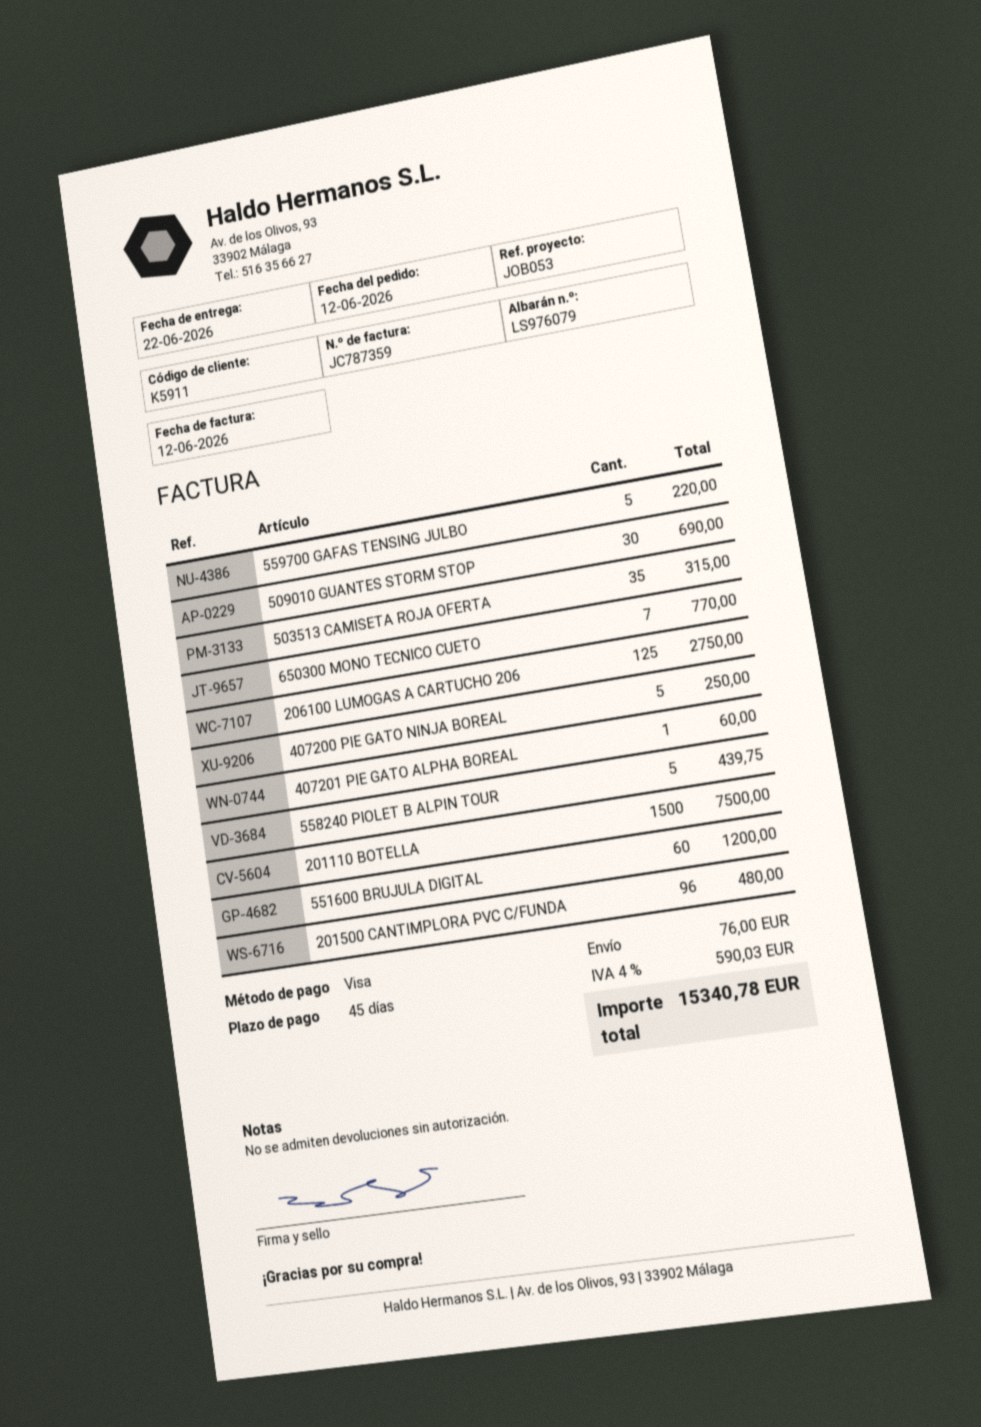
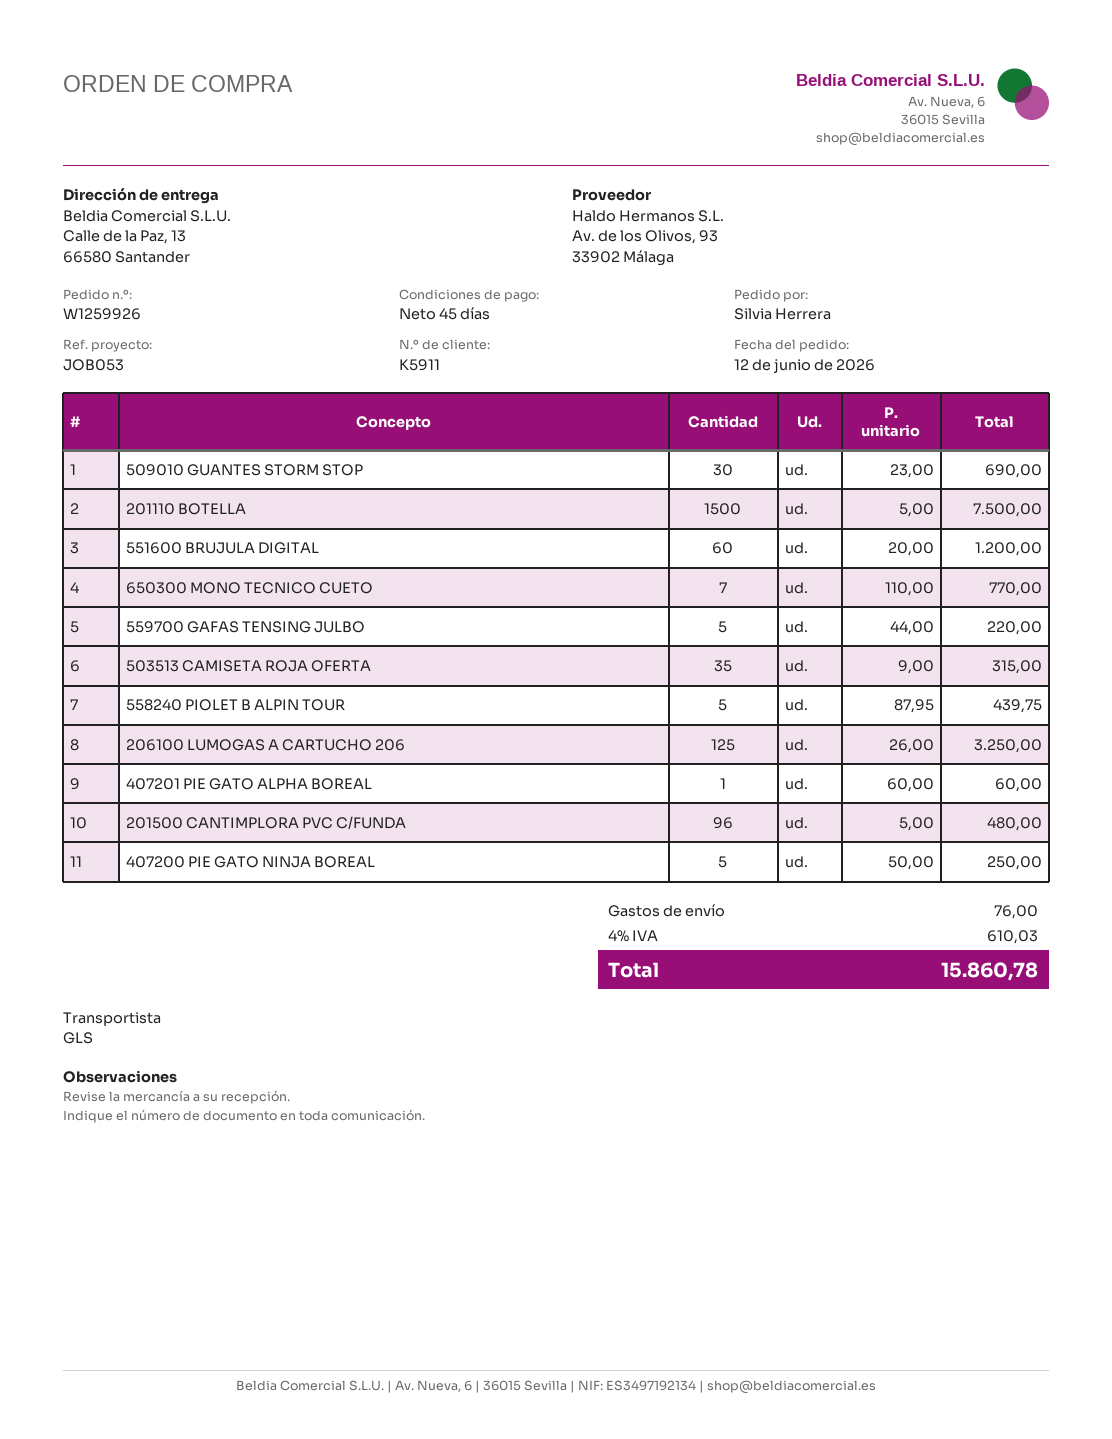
206100 LUMOGAS A CARTUCHO 206: 125 for 2750.00 -> 125 for 3250.00
tax: 4% = 590.03 -> 4% = 610.03
total: 15340.78 -> 15860.78

